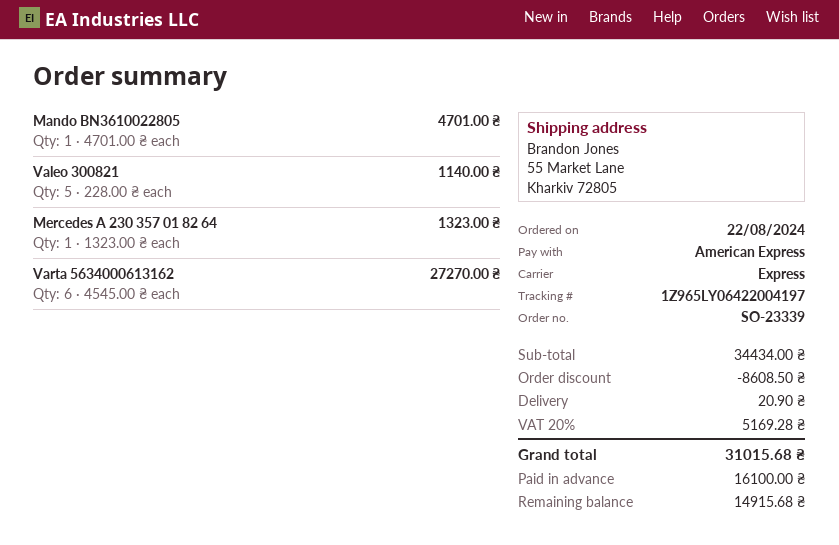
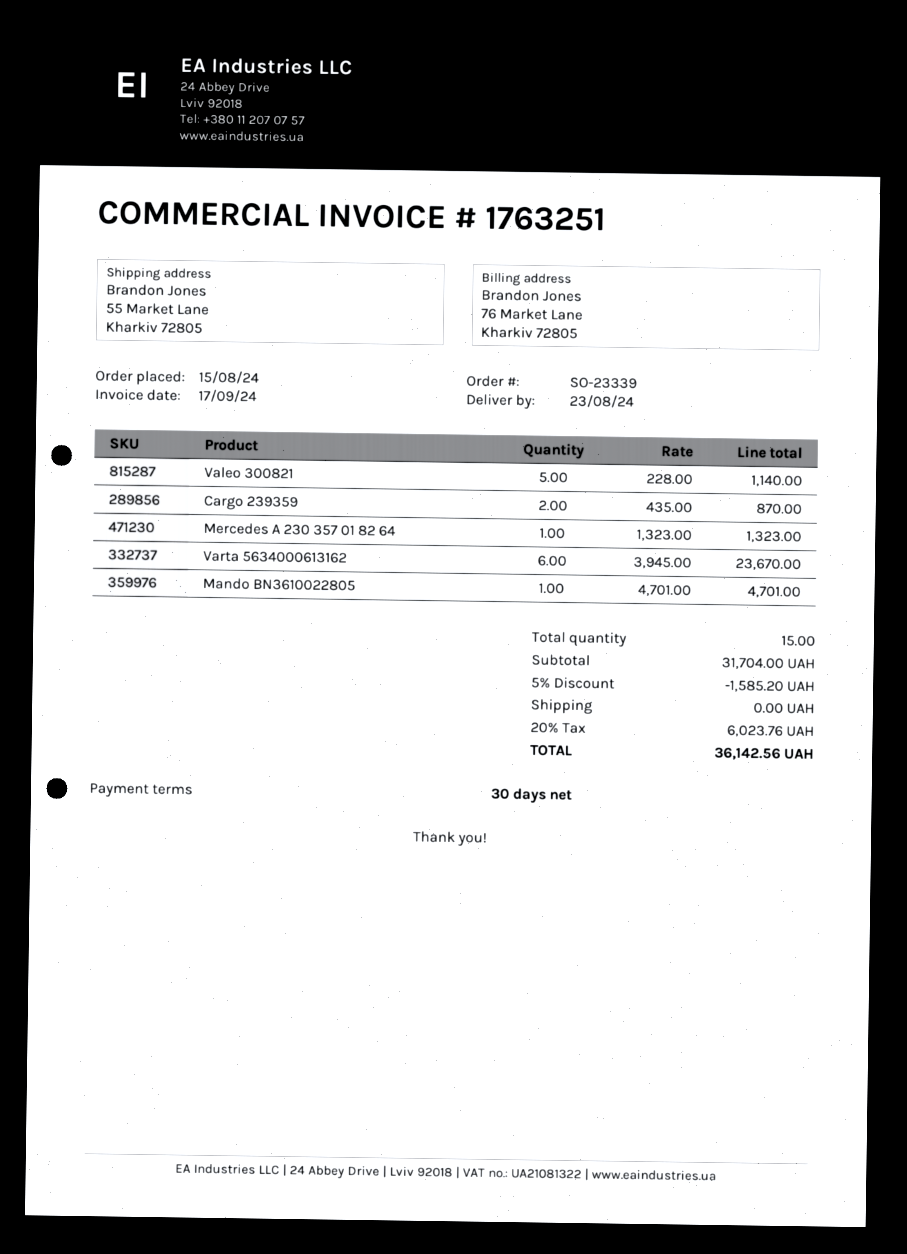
order date: 2024-08-22 -> 2024-08-15
Varta 5634000613162: 6 x 4545.00 = 27270.00 -> 6 x 3945.00 = 23670.00
Cargo 239359: none -> 2 x 435.00 = 870.00
subtotal: 34434.00 -> 31704.00
discount: 8608.50 -> 1585.20
shipping: 20.90 -> 0.00
tax: 20% = 5169.28 -> 20% = 6023.76
total: 31015.68 -> 36142.56

